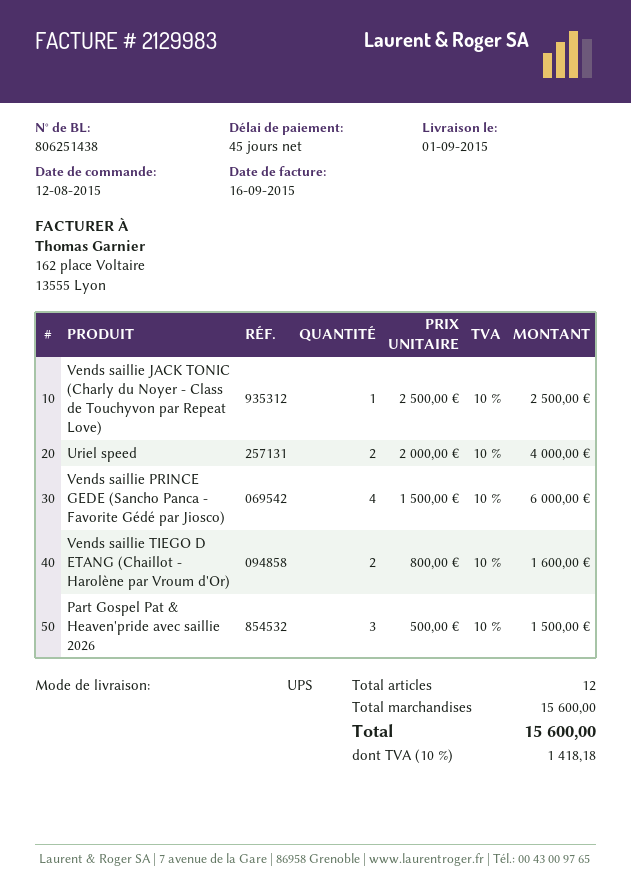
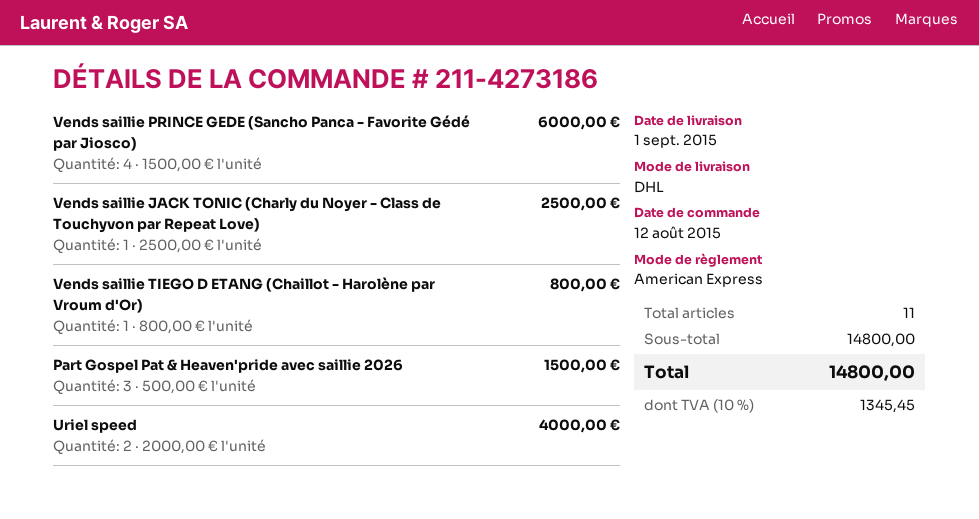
shipping method: UPS -> DHL
Vends saillie TIEGO D ETANG (Chaillot - Harolène par Vroum d'Or): 2 x 800.00 = 1600.00 -> 1 x 800.00 = 800.00
total quantity: 12 -> 11
subtotal: 15600.00 -> 14800.00
tax: 10% = 1418.18 -> 10% = 1345.45
total: 15600.00 -> 14800.00

